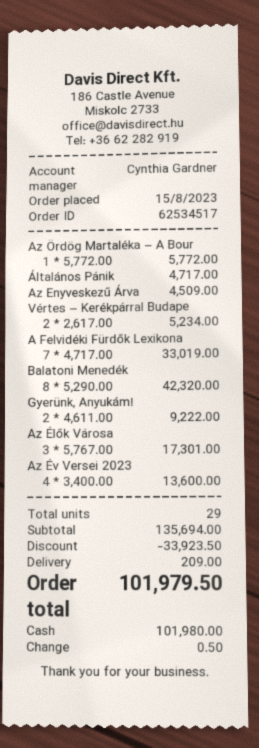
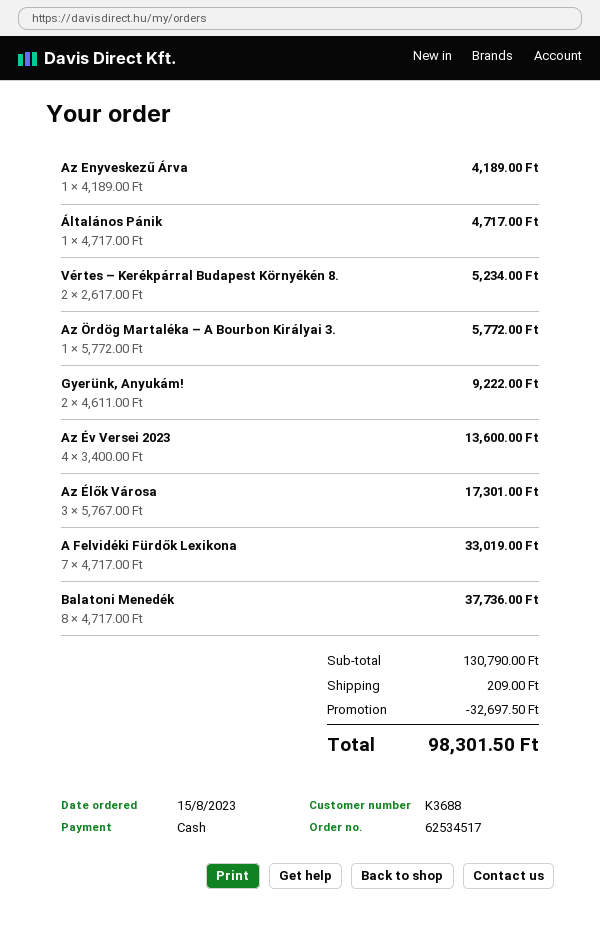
Az Enyveskezű Árva: 1 x 4509.00 = 4509.00 -> 1 x 4189.00 = 4189.00
Balatoni Menedék: 8 x 5290.00 = 42320.00 -> 8 x 4717.00 = 37736.00
subtotal: 135694.00 -> 130790.00
discount: 33923.50 -> 32697.50
total: 101979.50 -> 98301.50

